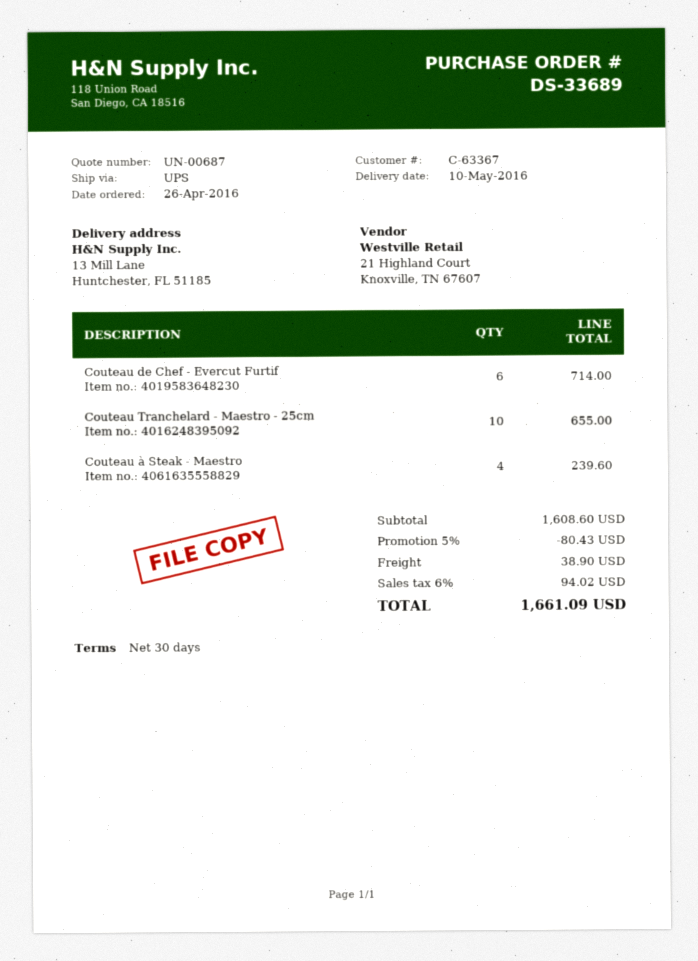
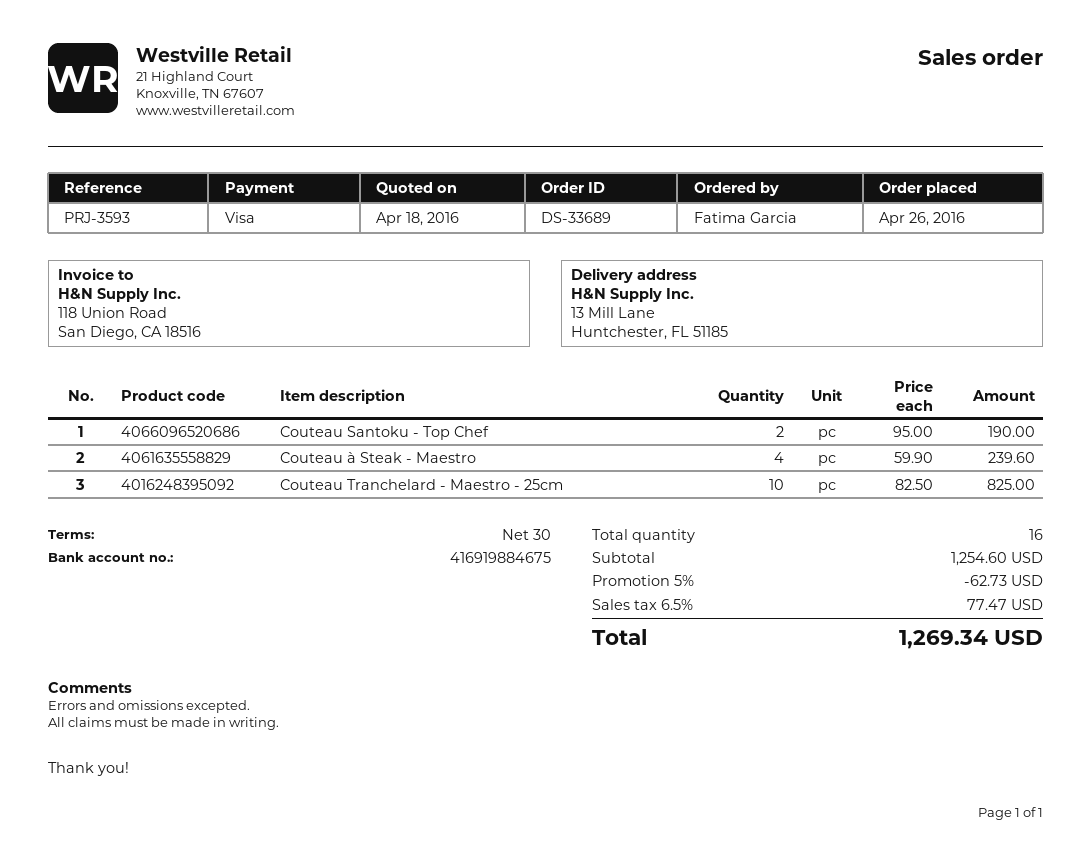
Couteau de Chef - Evercut Furtif: 6 for 714.00 -> none
Couteau Tranchelard - Maestro - 25cm: 10 for 655.00 -> 10 for 825.00
Couteau Santoku - Top Chef: none -> 2 for 190.00
subtotal: 1608.60 -> 1254.60
discount: 5% = 80.43 -> 5% = 62.73
shipping: 38.90 -> none
tax: 6% = 94.02 -> 6.5% = 77.47
total: 1661.09 -> 1269.34

